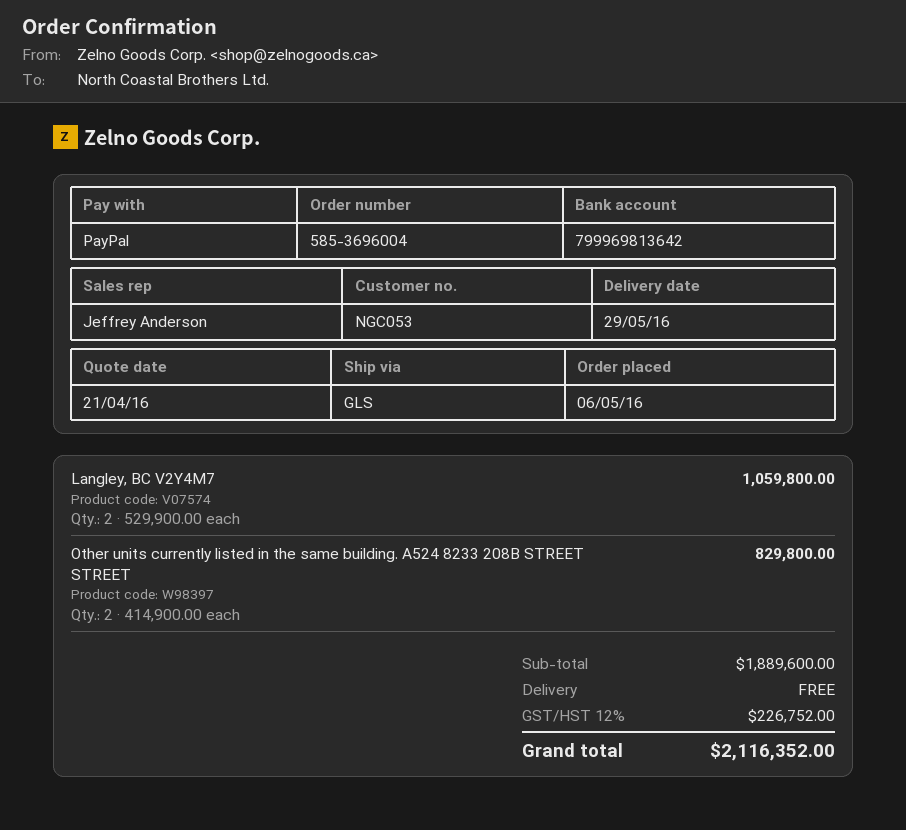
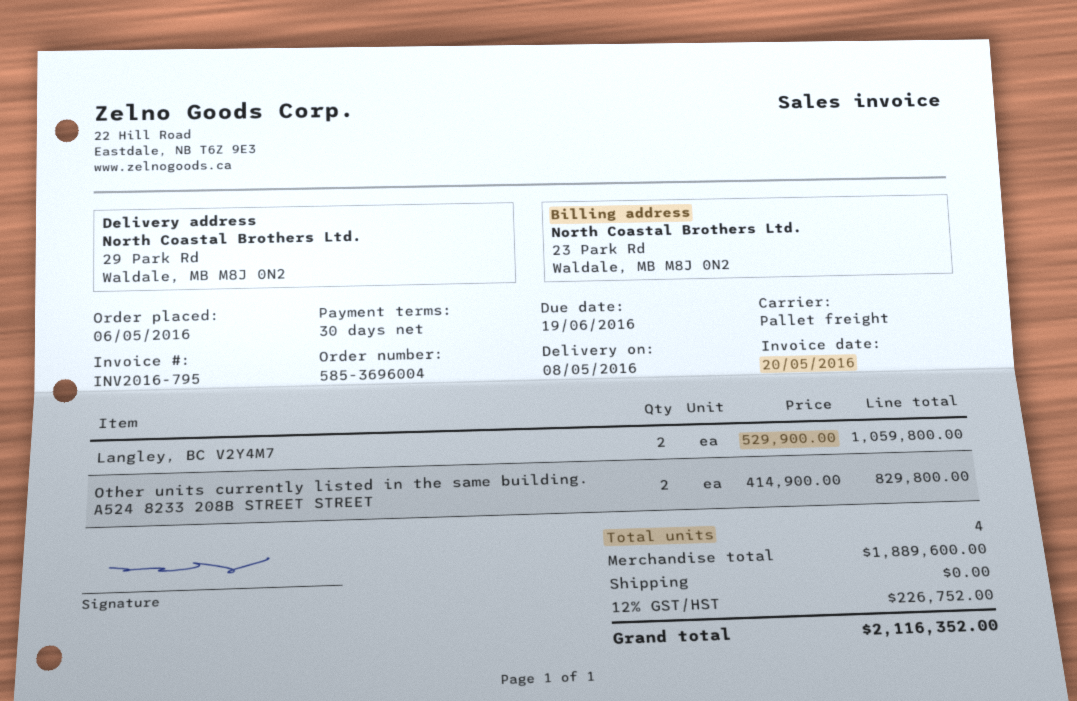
delivery date: 2016-05-29 -> 2016-05-08
shipping method: GLS -> pallet freight

